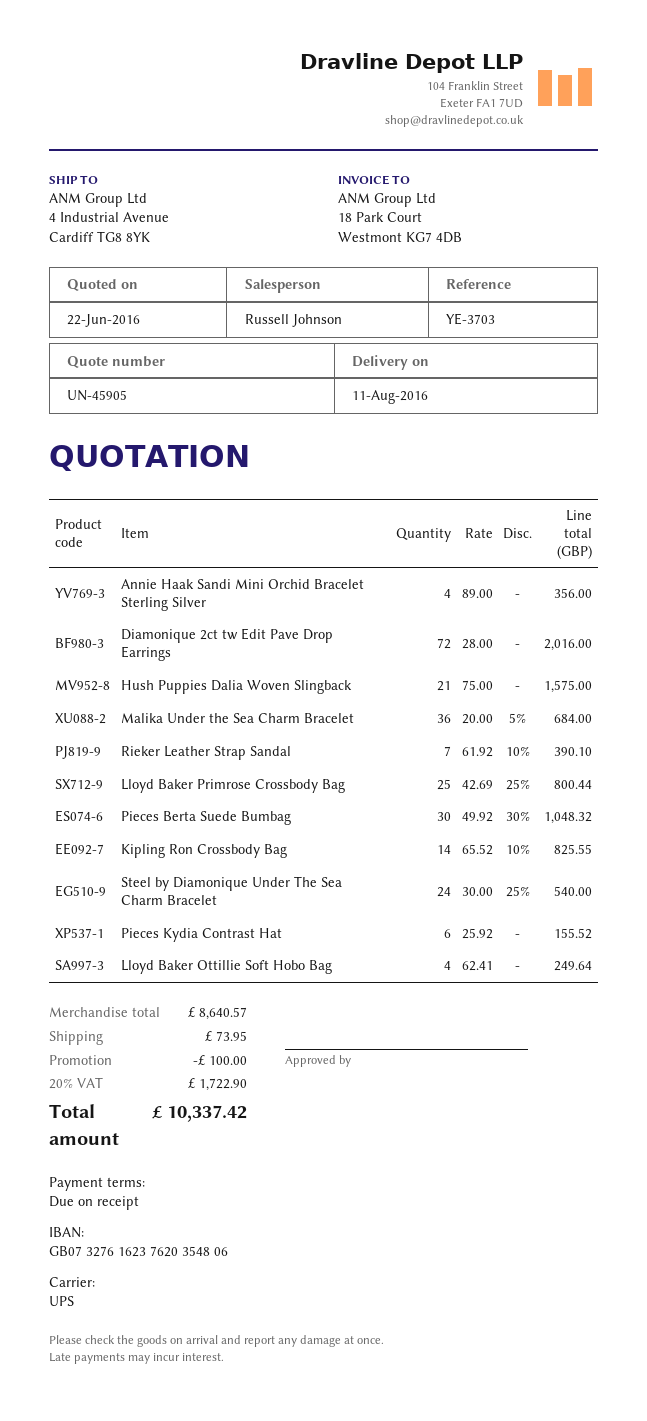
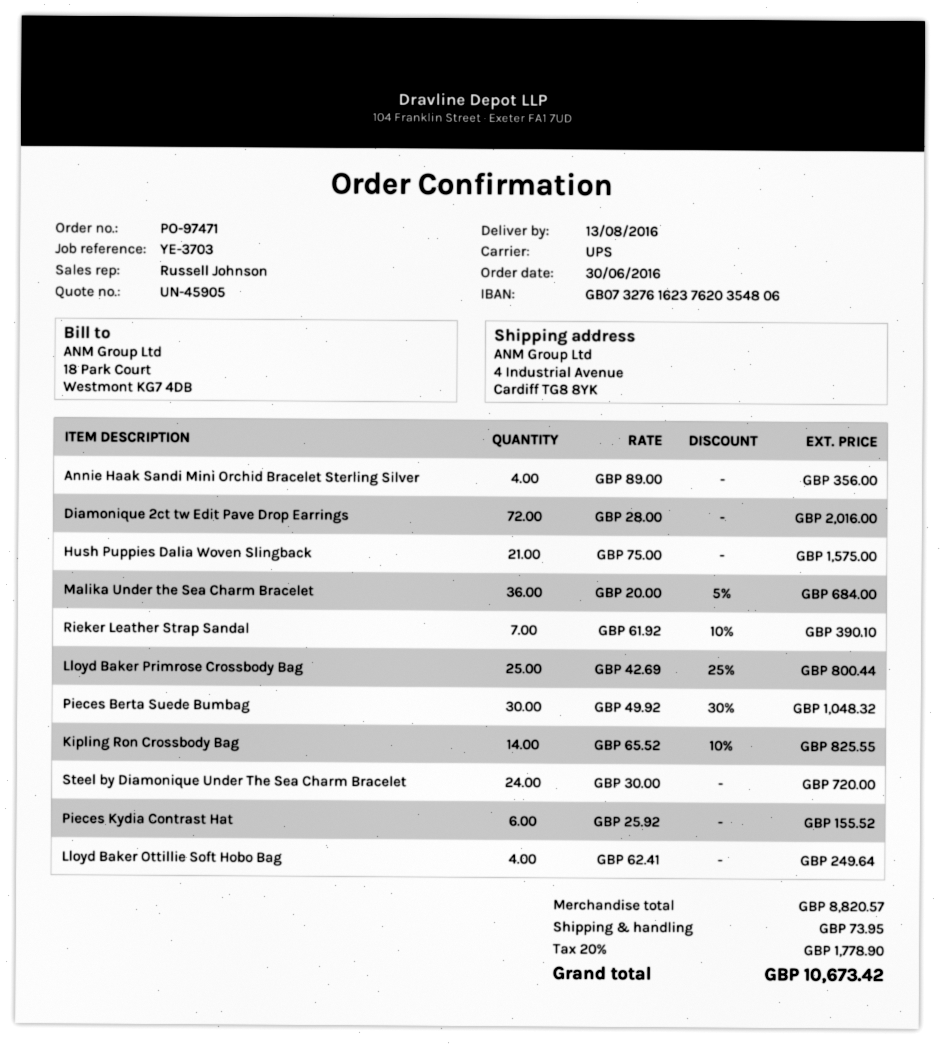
delivery date: 2016-08-11 -> 2016-08-13
Steel by Diamonique Under The Sea Charm Bracelet: 24 x 30.00 - 25% = 540.00 -> 24 x 30.00 = 720.00
subtotal: 8640.57 -> 8820.57
discount: 100.00 -> none
tax: 20% = 1722.90 -> 20% = 1778.90
total: 10337.42 -> 10673.42

